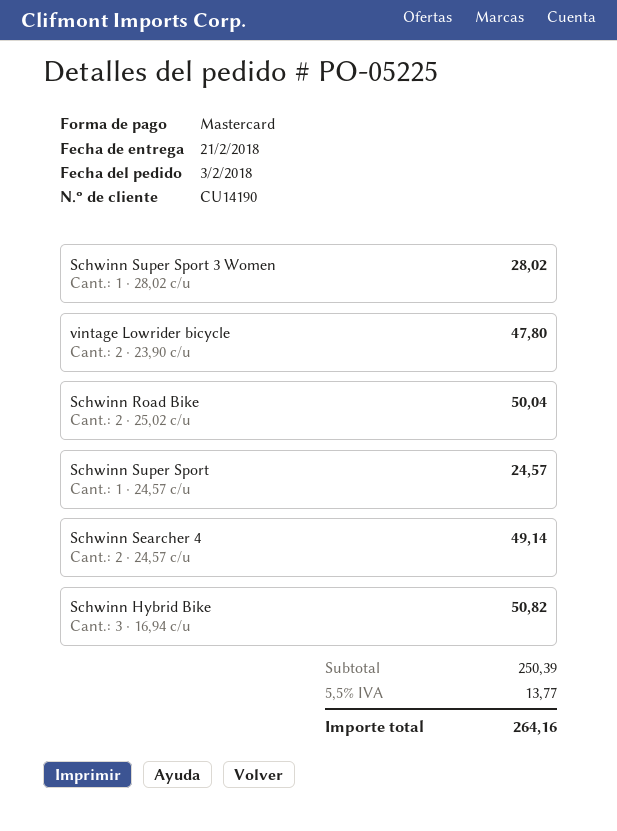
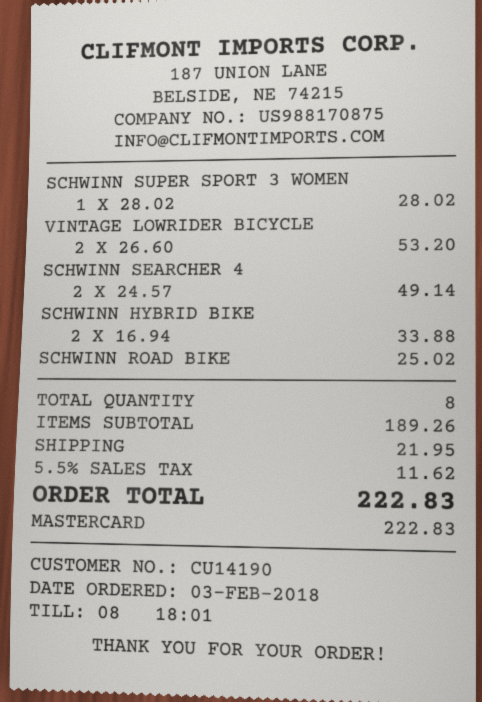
vintage Lowrider bicycle: 2 x 23.90 = 47.80 -> 2 x 26.60 = 53.20
Schwinn Road Bike: 2 x 25.02 = 50.04 -> 1 x 25.02 = 25.02
Schwinn Super Sport: 1 x 24.57 = 24.57 -> none
Schwinn Hybrid Bike: 3 x 16.94 = 50.82 -> 2 x 16.94 = 33.88
subtotal: 250.39 -> 189.26
shipping: none -> 21.95
tax: 5.5% = 13.77 -> 5.5% = 11.62
total: 264.16 -> 222.83

